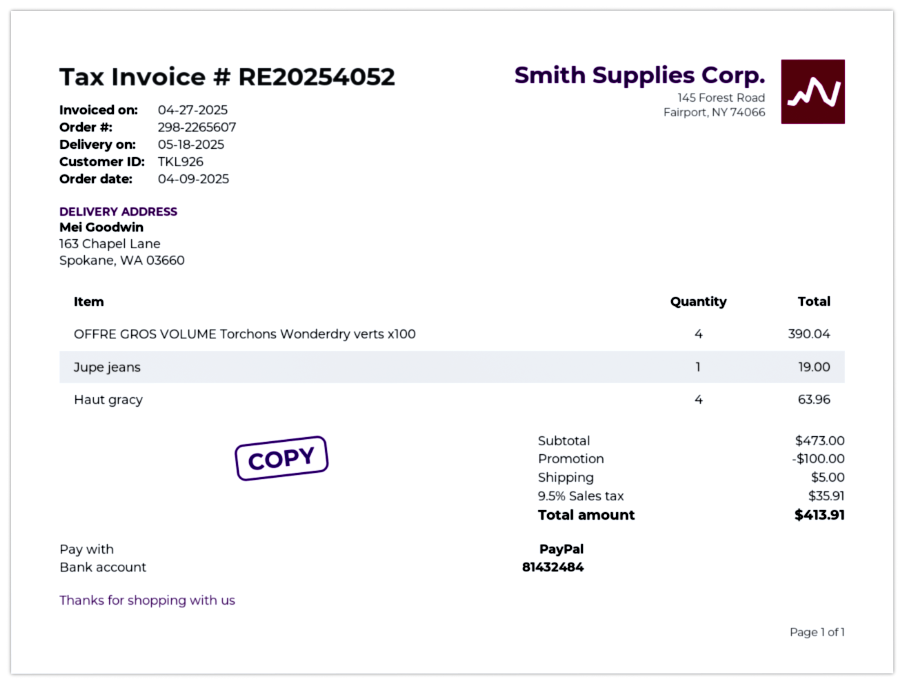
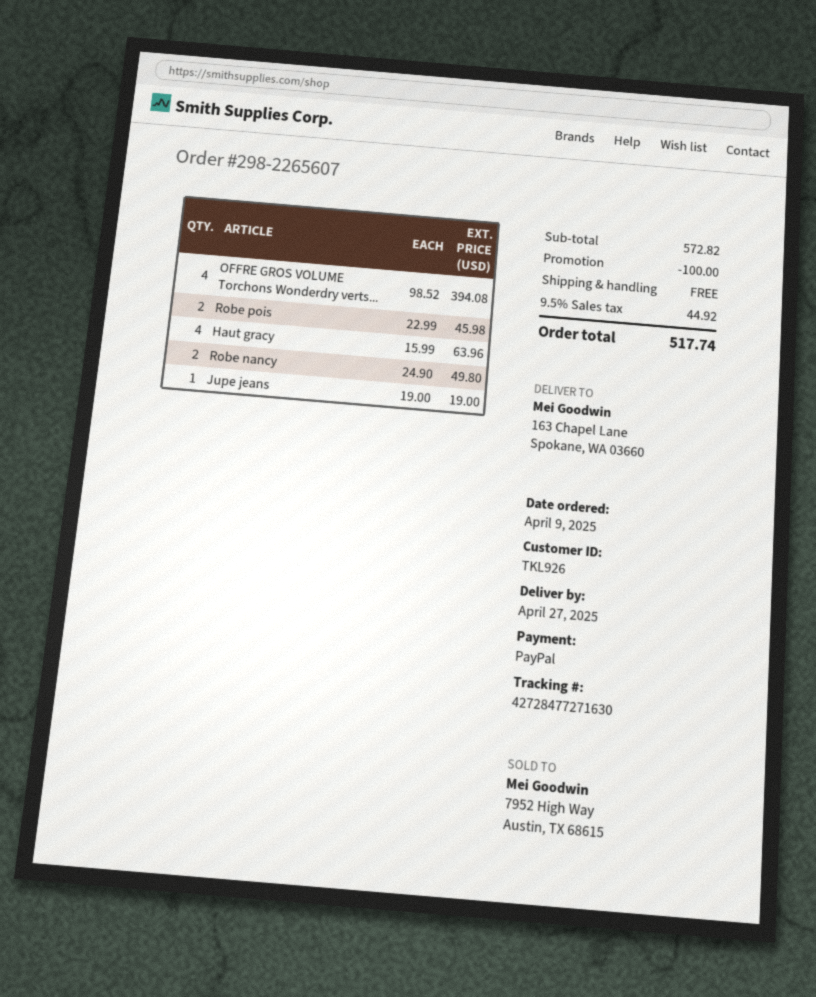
delivery date: 2025-05-18 -> 2025-04-27
OFFRE GROS VOLUME Torchons Wonderdry verts x100: 4 for 390.04 -> 4 for 394.08
Robe pois: none -> 2 for 45.98
Robe nancy: none -> 2 for 49.80
subtotal: 473.00 -> 572.82
shipping: 5.00 -> 0.00
tax: 9.5% = 35.91 -> 9.5% = 44.92
total: 413.91 -> 517.74

